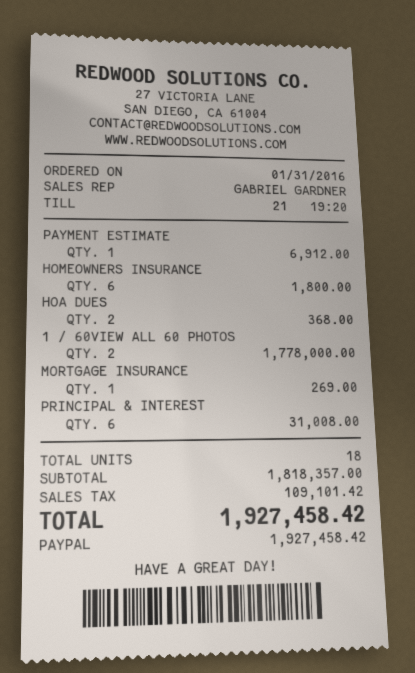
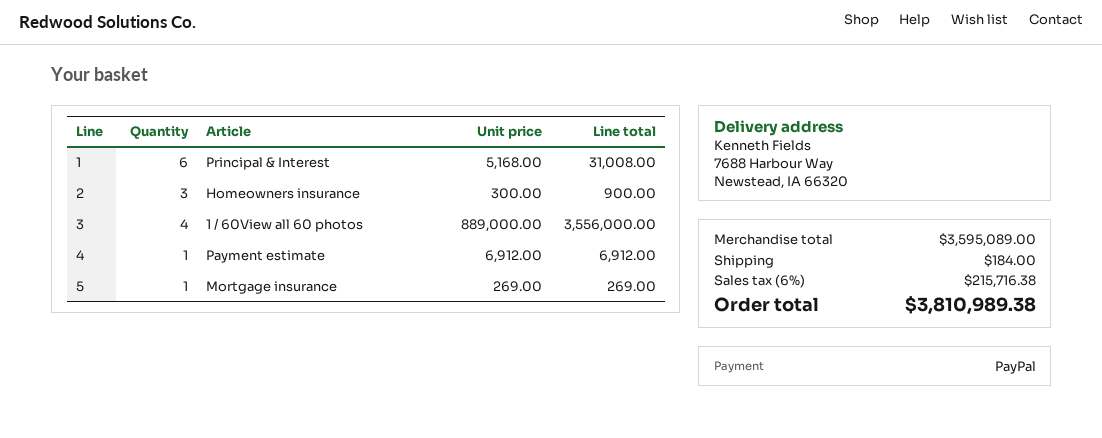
HOMEOWNERS INSURANCE: 6 for 1800.00 -> 3 for 900.00
HOA DUES: 2 for 368.00 -> none
1 / 60VIEW ALL 60 PHOTOS: 2 for 1778000.00 -> 4 for 3556000.00
subtotal: 1818357.00 -> 3595089.00
shipping: none -> 184.00
tax: 109101.42 -> 215716.38
total: 1927458.42 -> 3810989.38

